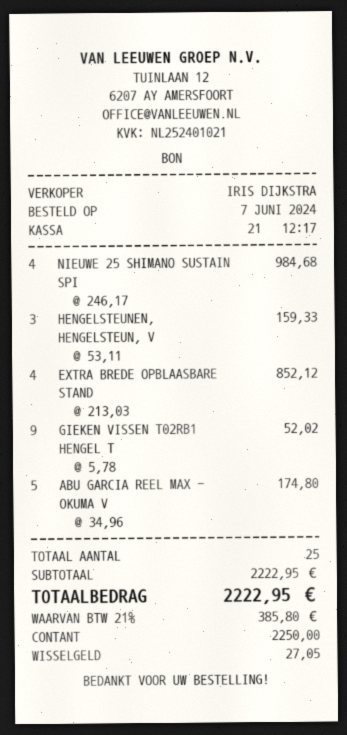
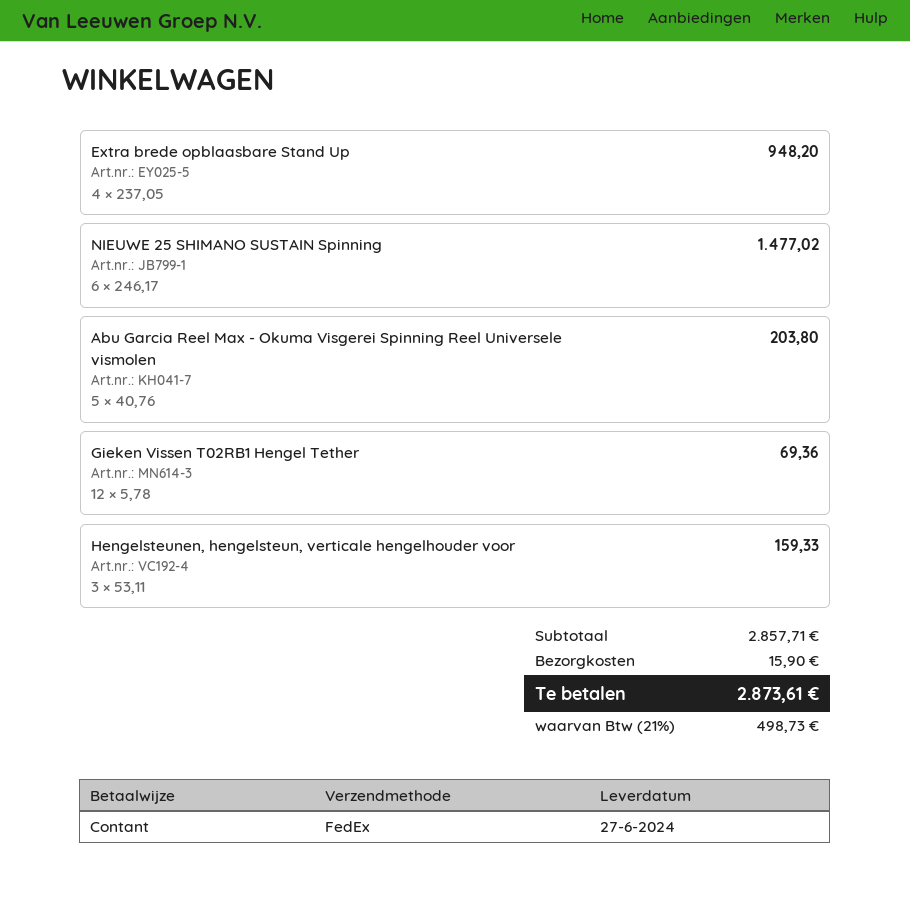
NIEUWE 25 SHIMANO SUSTAIN SPI: 4 x 246.17 = 984.68 -> 6 x 246.17 = 1477.02
EXTRA BREDE OPBLAASBARE STAND: 4 x 213.03 = 852.12 -> 4 x 237.05 = 948.20
GIEKEN VISSEN T02RB1 HENGEL T: 9 x 5.78 = 52.02 -> 12 x 5.78 = 69.36
ABU GARCIA REEL MAX - OKUMA V: 5 x 34.96 = 174.80 -> 5 x 40.76 = 203.80
subtotal: 2222.95 -> 2857.71
shipping: none -> 15.90
tax: 21% = 385.80 -> 21% = 498.73
total: 2222.95 -> 2873.61

